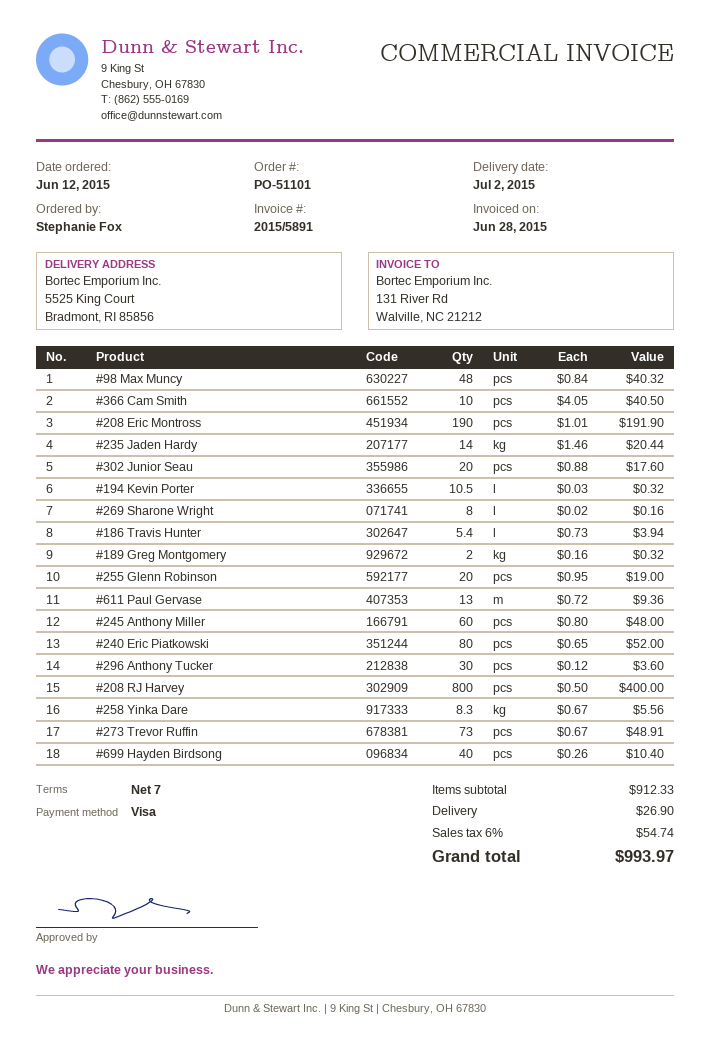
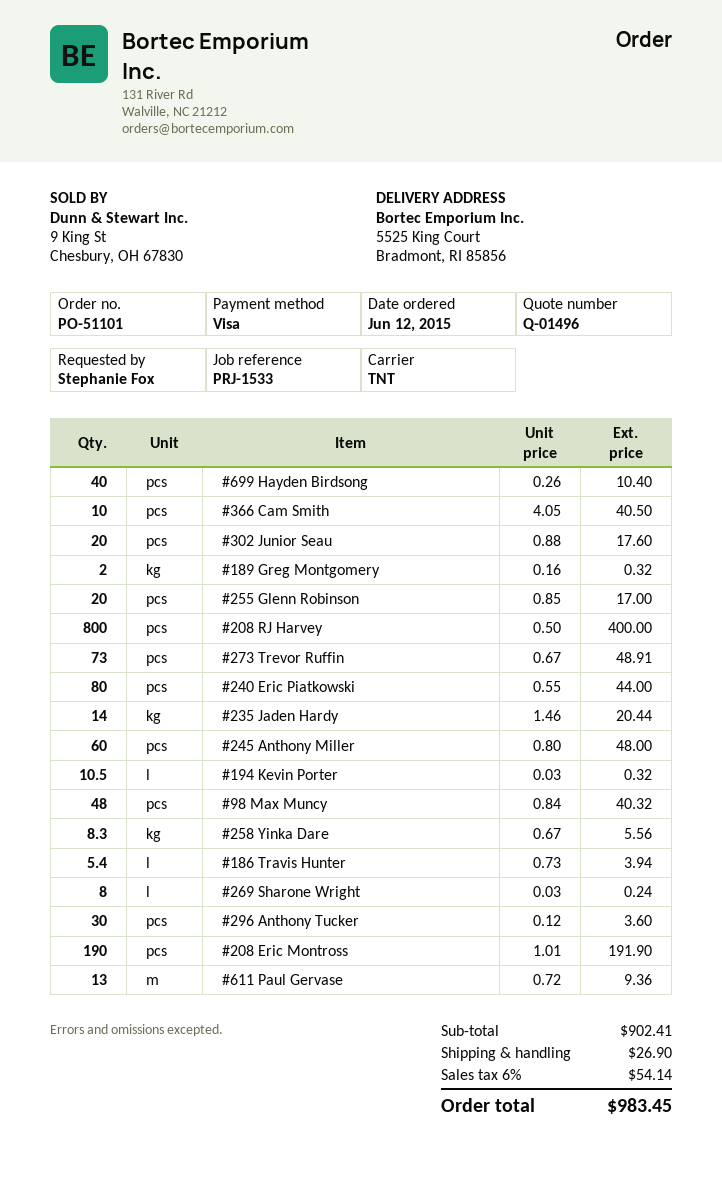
#269 Sharone Wright: 8 x 0.02 = 0.16 -> 8 x 0.03 = 0.24
#255 Glenn Robinson: 20 x 0.95 = 19.00 -> 20 x 0.85 = 17.00
#240 Eric Piatkowski: 80 x 0.65 = 52.00 -> 80 x 0.55 = 44.00
subtotal: 912.33 -> 902.41
tax: 6% = 54.74 -> 6% = 54.14
total: 993.97 -> 983.45

